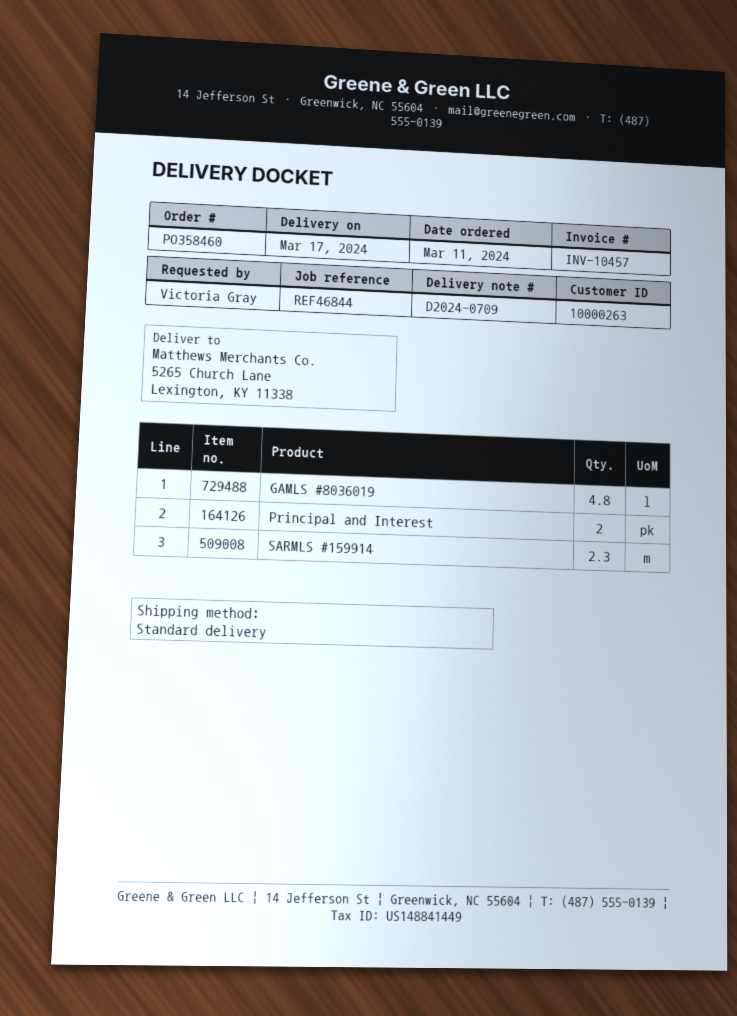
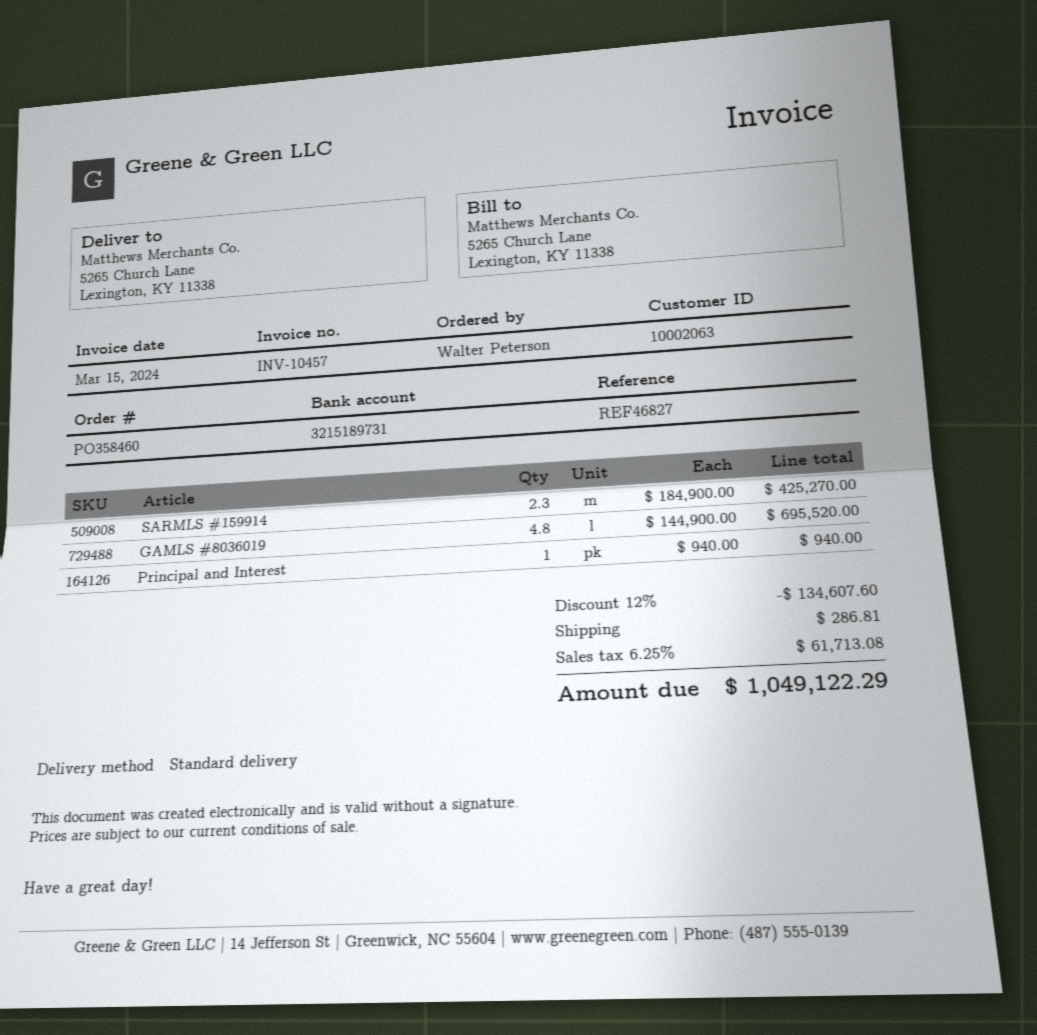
customer number: 10000263 -> 10002063
reference: REF46844 -> REF46827
ordered by: Victoria Gray -> Walter Peterson
Principal and Interest: 2 -> 1

